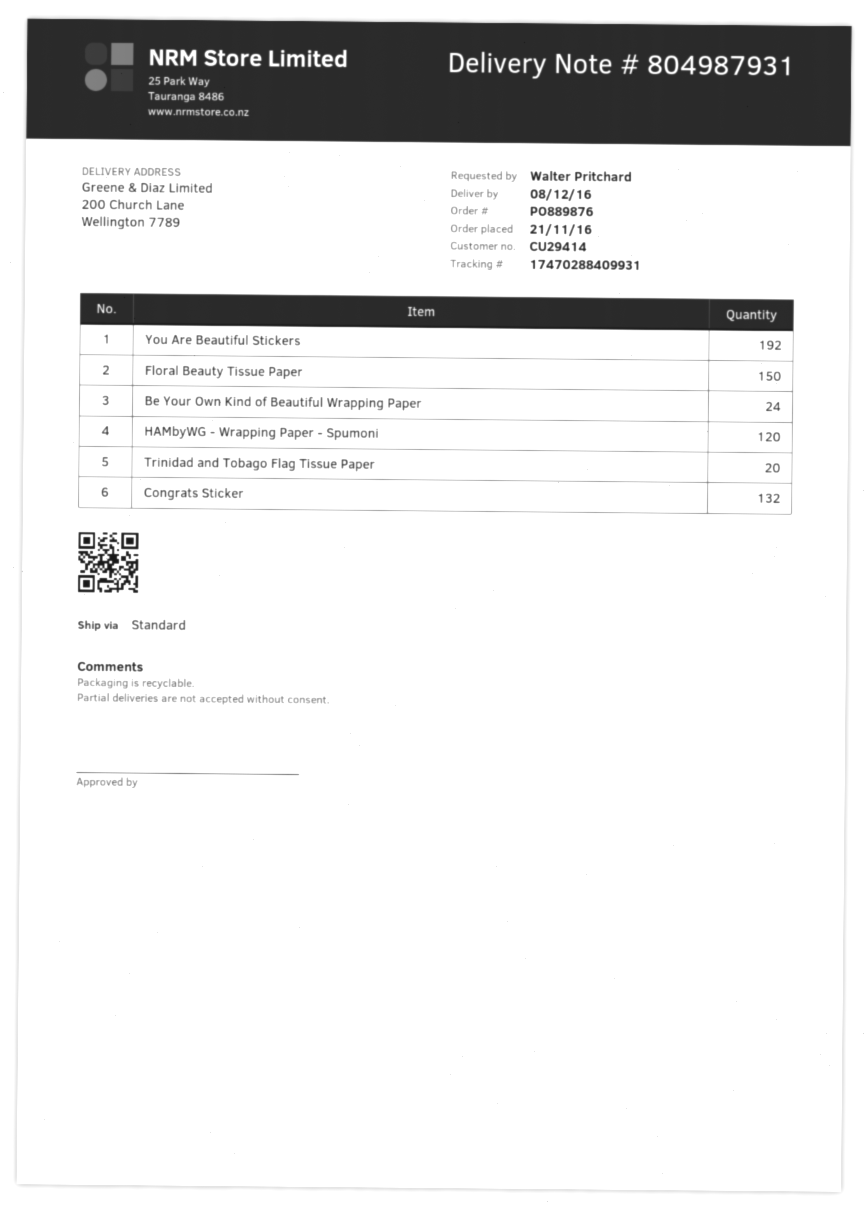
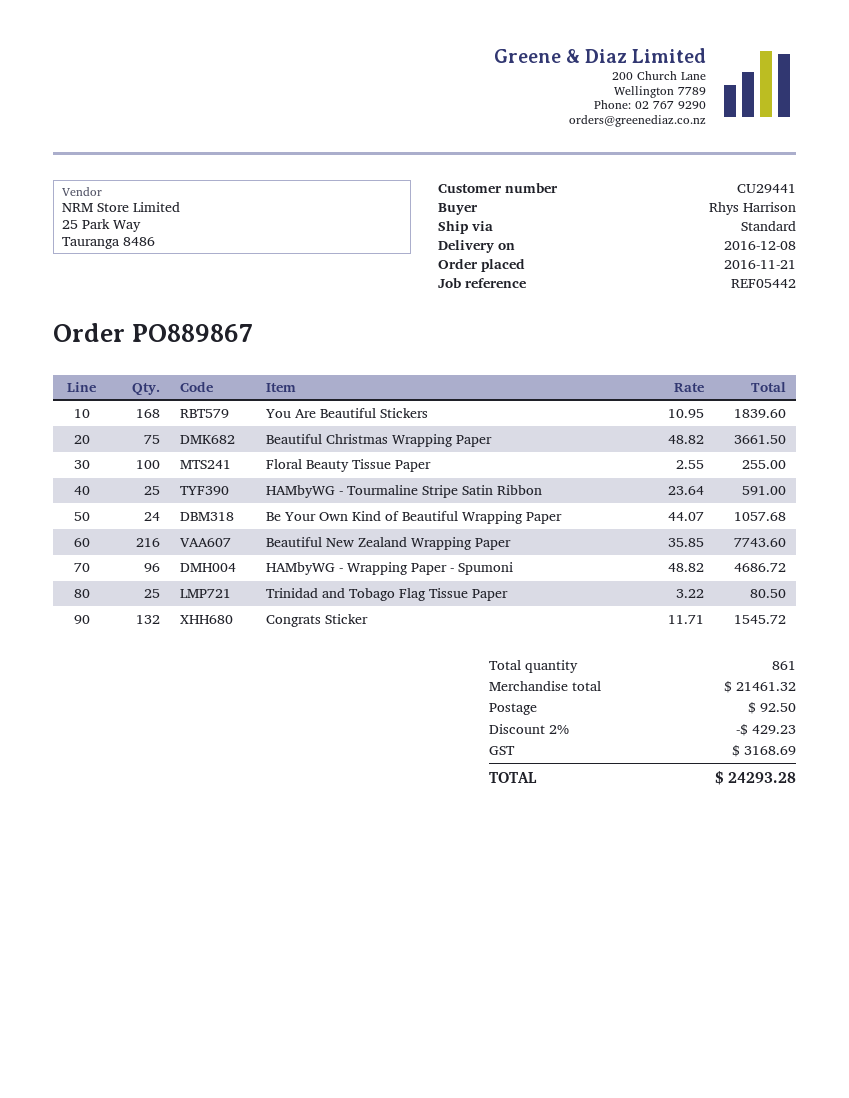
order number: PO889876 -> PO889867
customer number: CU29414 -> CU29441
ordered by: Walter Pritchard -> Rhys Harrison
You Are Beautiful Stickers: 192 -> 168
Floral Beauty Tissue Paper: 150 -> 100
HAMbyWG - Wrapping Paper - Spumoni: 120 -> 96
Trinidad and Tobago Flag Tissue Paper: 20 -> 25
Beautiful Christmas Wrapping Paper: none -> 75
HAMbyWG - Tourmaline Stripe Satin Ribbon: none -> 25
Beautiful New Zealand Wrapping Paper: none -> 216

